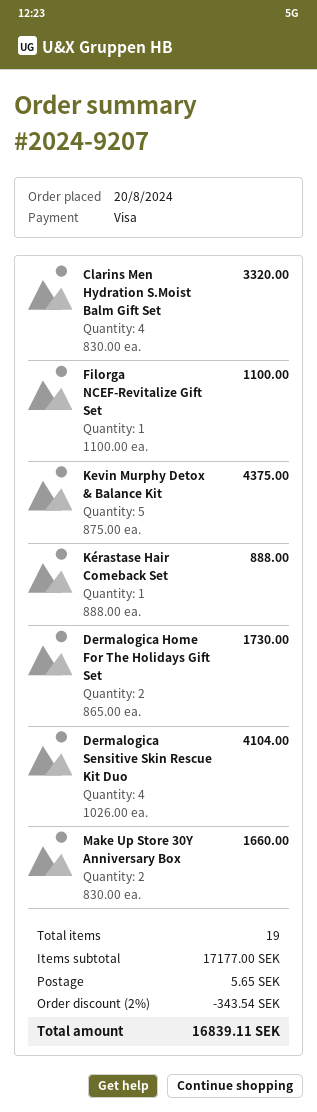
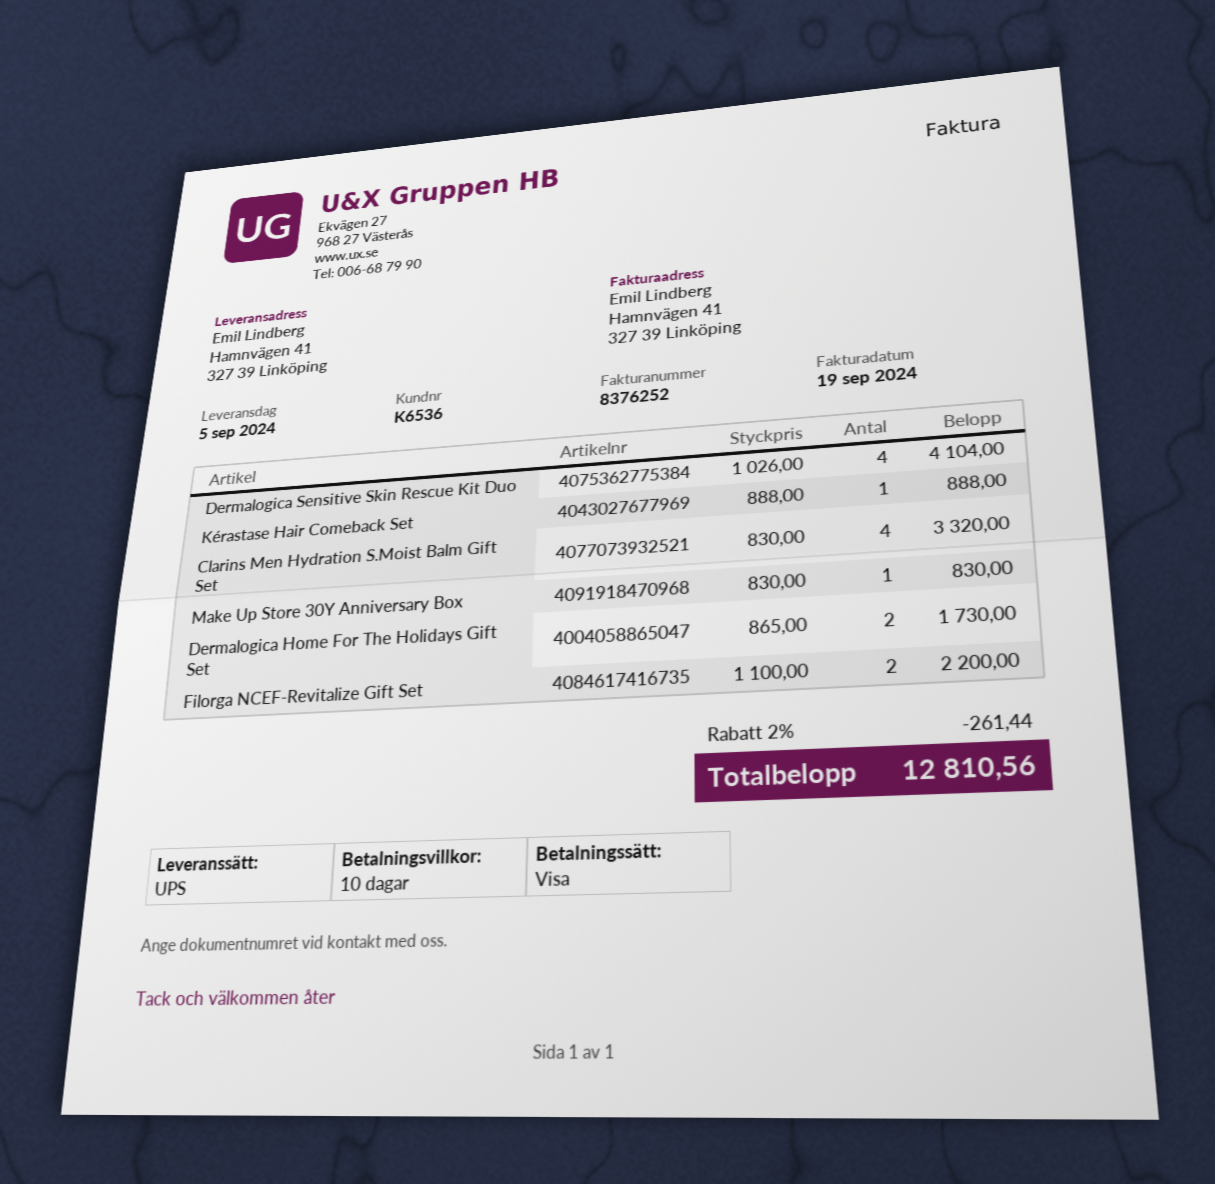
Filorga NCEF-Revitalize Gift Set: 1 x 1100.00 = 1100.00 -> 2 x 1100.00 = 2200.00
Kevin Murphy Detox & Balance Kit: 5 x 875.00 = 4375.00 -> none
Make Up Store 30Y Anniversary Box: 2 x 830.00 = 1660.00 -> 1 x 830.00 = 830.00
discount: 2% = 343.54 -> 2% = 261.44
shipping: 5.65 -> none
total: 16839.11 -> 12810.56

